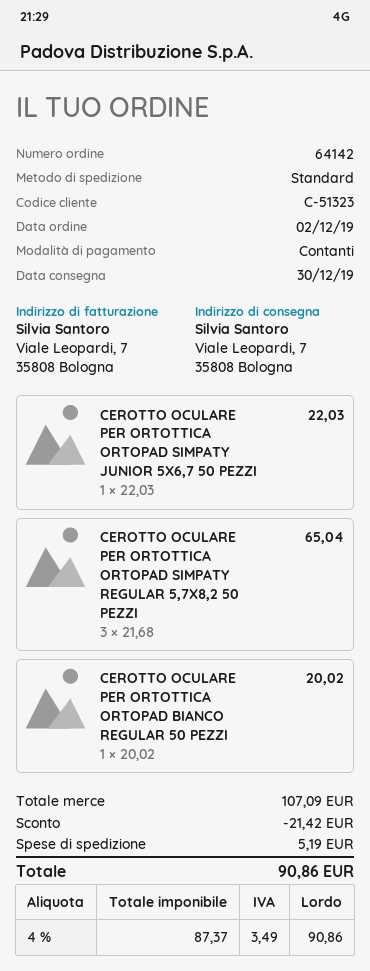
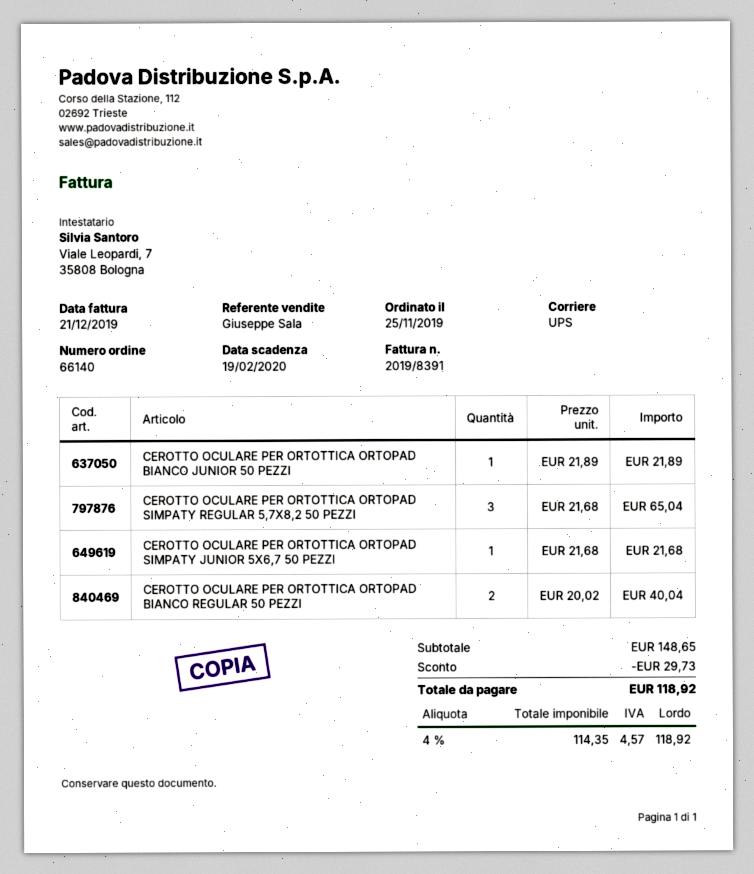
order number: 64142 -> 66140
order date: 2019-12-02 -> 2019-11-25
shipping method: standard -> UPS
CEROTTO OCULARE PER ORTOTTICA ORTOPAD SIMPATY JUNIOR 5X6,7 50 PEZZI: 1 x 22.03 = 22.03 -> 1 x 21.68 = 21.68
CEROTTO OCULARE PER ORTOTTICA ORTOPAD BIANCO REGULAR 50 PEZZI: 1 x 20.02 = 20.02 -> 2 x 20.02 = 40.04
CEROTTO OCULARE PER ORTOTTICA ORTOPAD BIANCO JUNIOR 50 PEZZI: none -> 1 x 21.89 = 21.89
subtotal: 107.09 -> 148.65
discount: 21.42 -> 29.73
shipping: 5.19 -> none
net: 87.37 -> 114.35
tax: 4% = 3.49 -> 4% = 4.57
total: 90.86 -> 118.92

